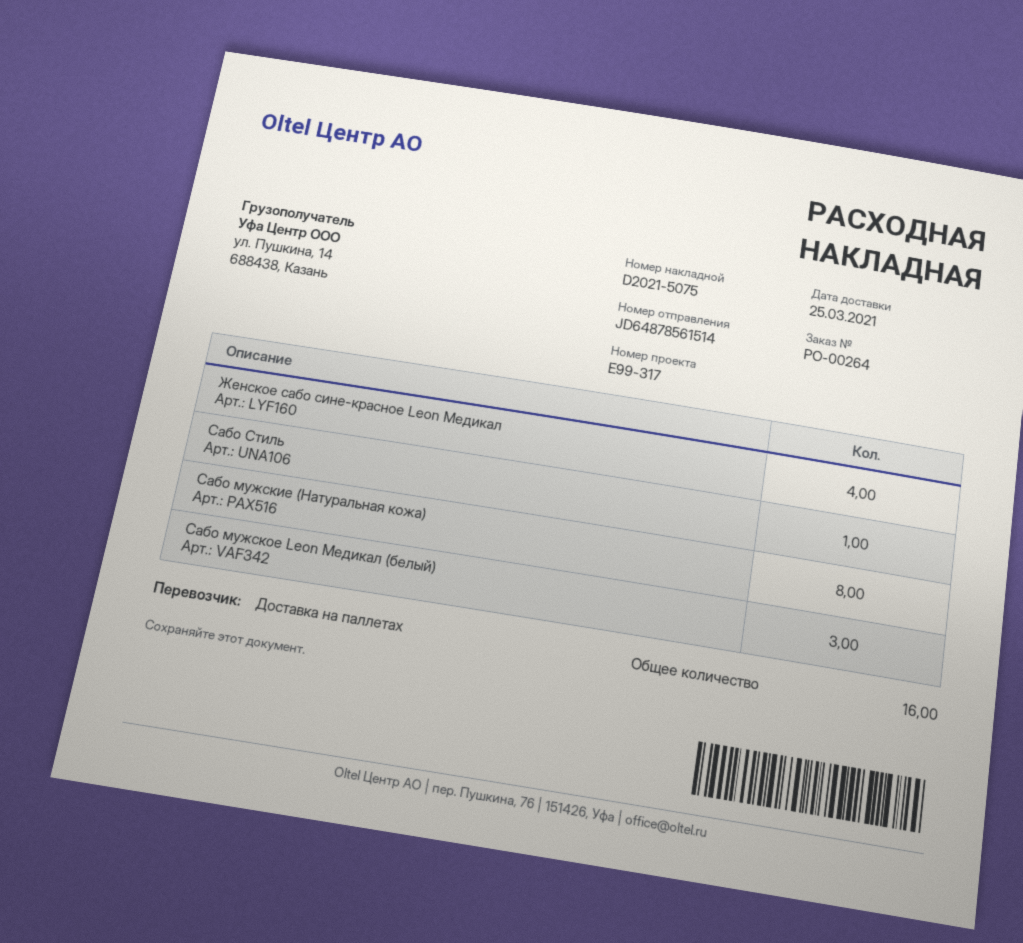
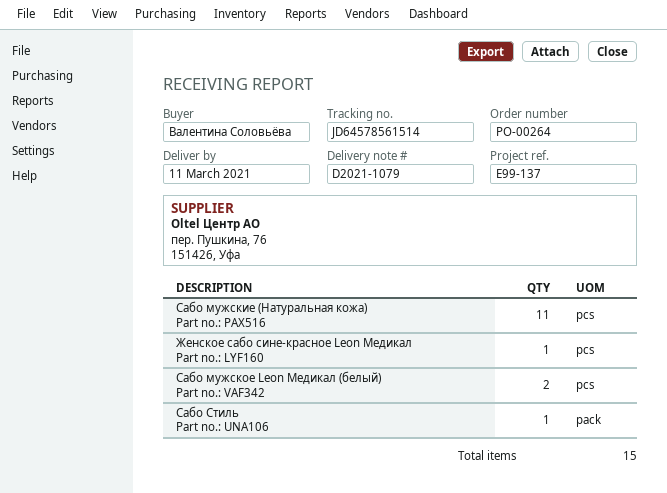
delivery note number: D2021-5075 -> D2021-1079
delivery date: 2021-03-25 -> 2021-03-11
reference: E99-317 -> E99-137
tracking number: JD64878561514 -> JD64578561514
Женское сабо сине-красное Leon Медикал: 4 -> 1
Сабо мужские (Натуральная кожа): 8 -> 11
Сабо мужское Leon Медикал (белый): 3 -> 2
total quantity: 16 -> 15

